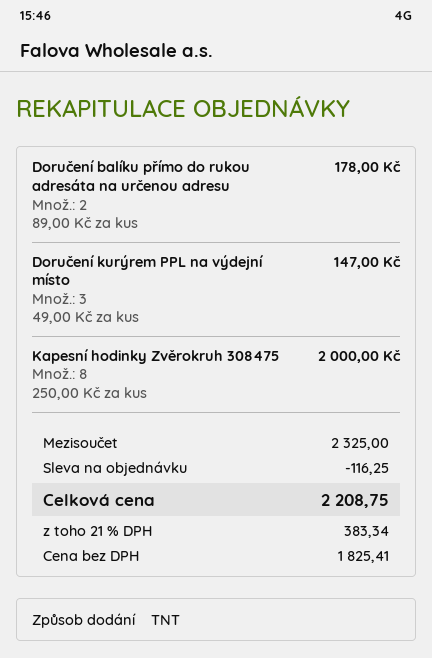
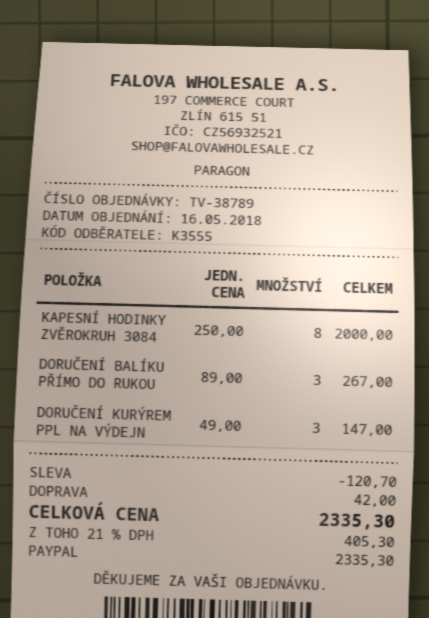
Doručení balíku přímo do rukou adresáta na určenou adresu: 2 x 89.00 = 178.00 -> 3 x 89.00 = 267.00
discount: 116.25 -> 120.70
shipping: none -> 42.00
tax: 21% = 383.34 -> 21% = 405.30
total: 2208.75 -> 2335.30

